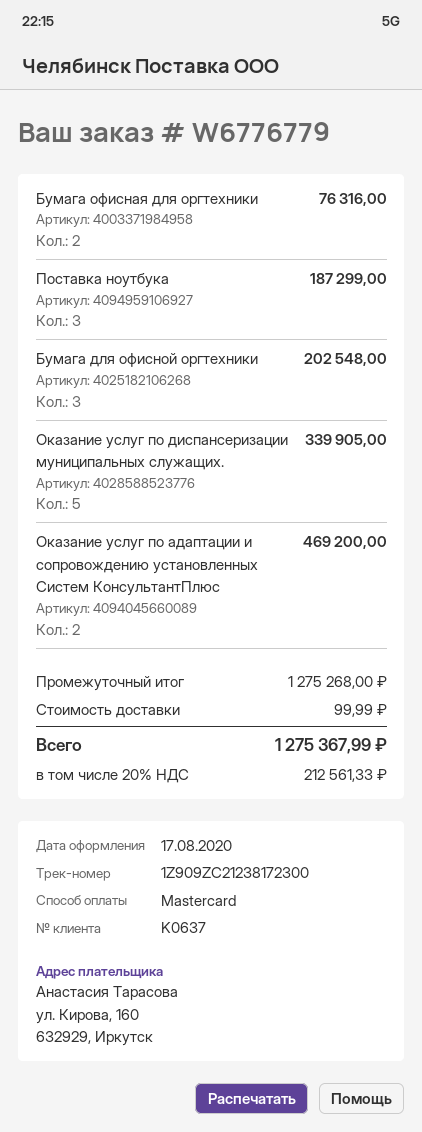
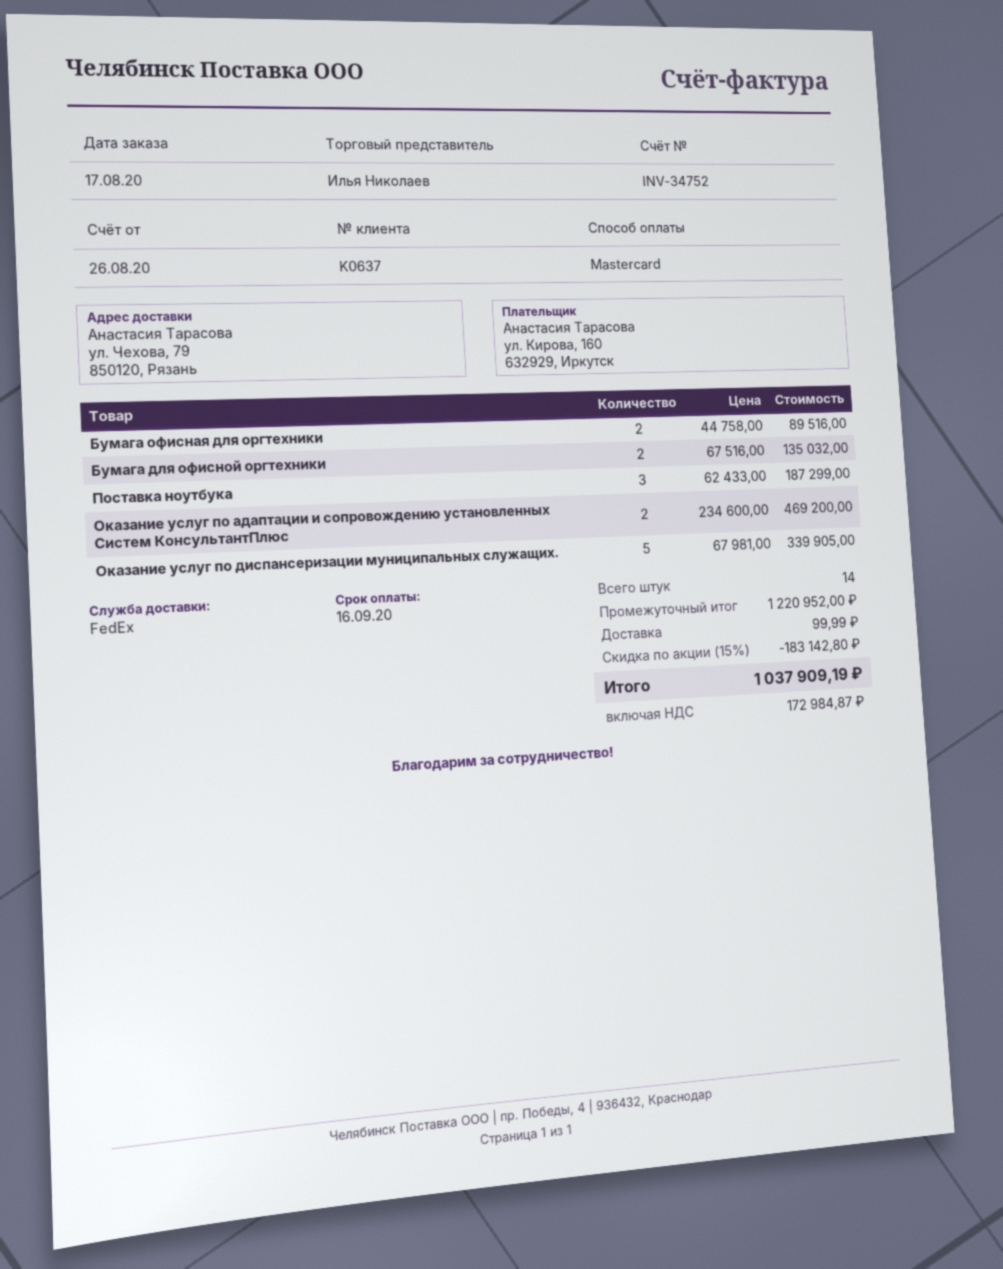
Бумага офисная для оргтехники: 2 for 76316.00 -> 2 for 89516.00
Бумага для офисной оргтехники: 3 for 202548.00 -> 2 for 135032.00
subtotal: 1275268.00 -> 1220952.00
discount: none -> 15% = 183142.80
tax: 212561.33 -> 172984.87
total: 1275367.99 -> 1037909.19

